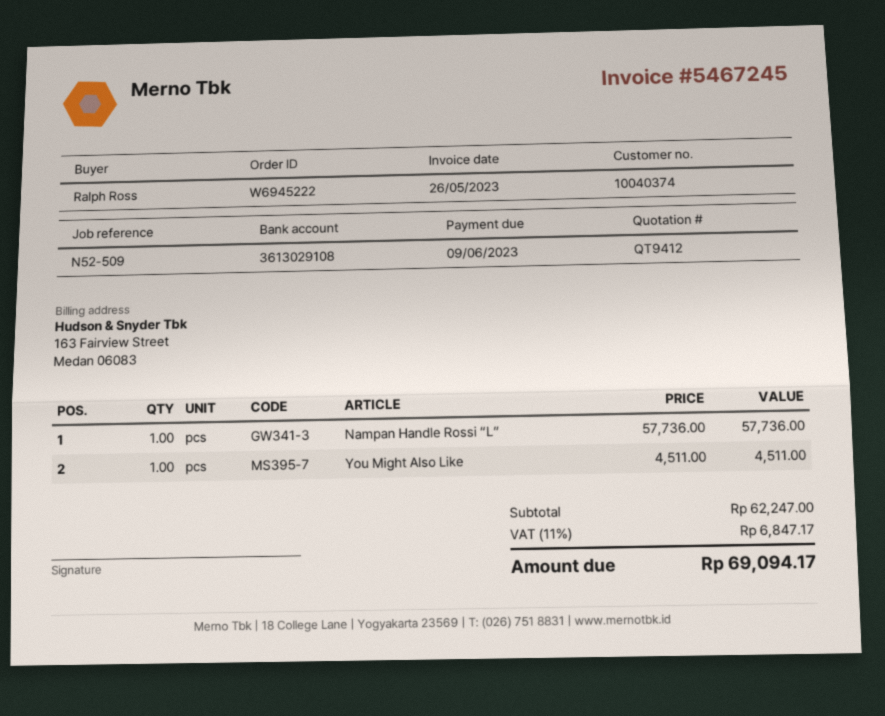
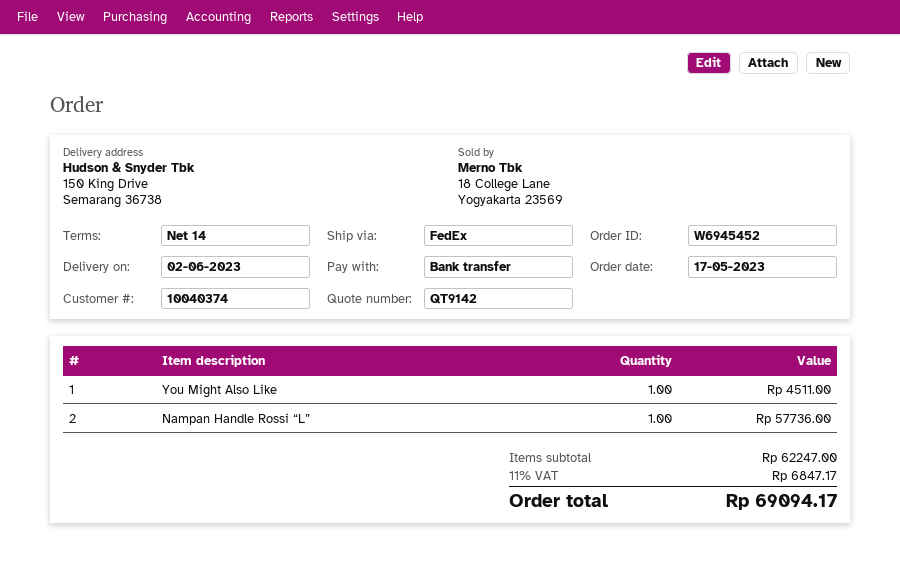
quote number: QT9412 -> QT9142
order number: W6945222 -> W6945452

